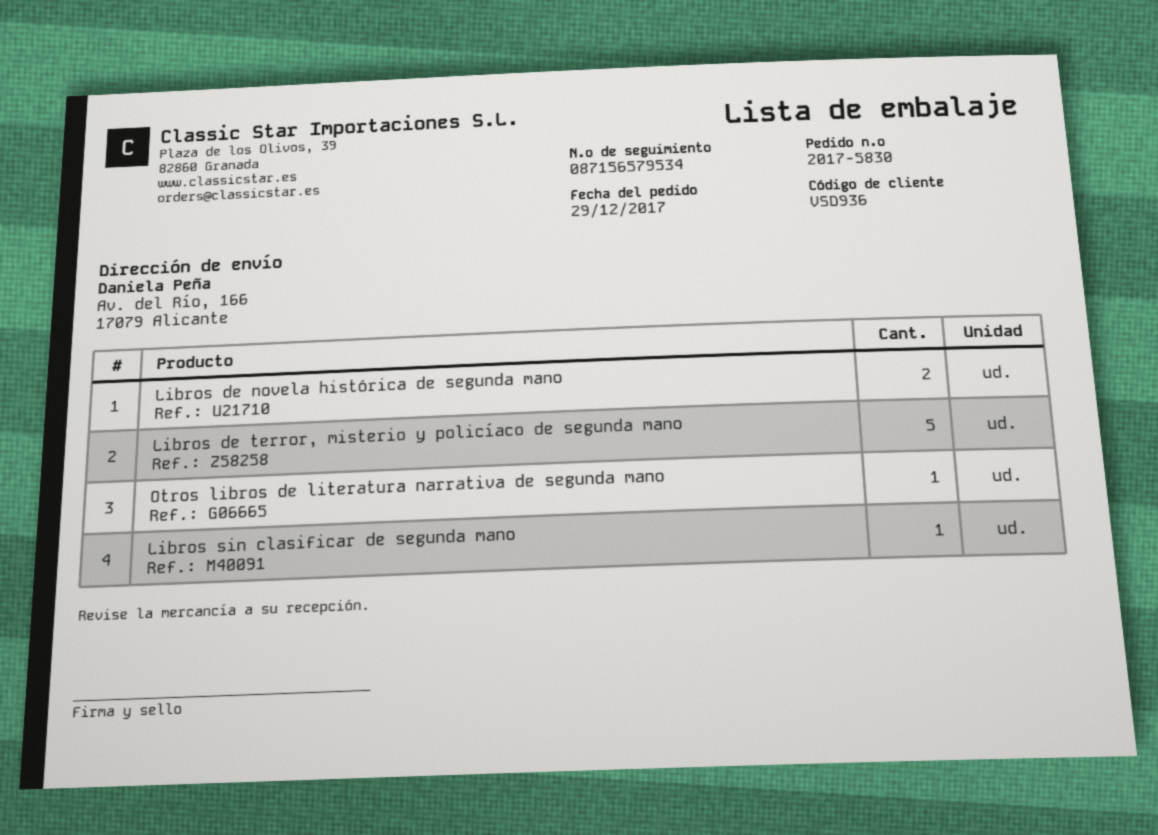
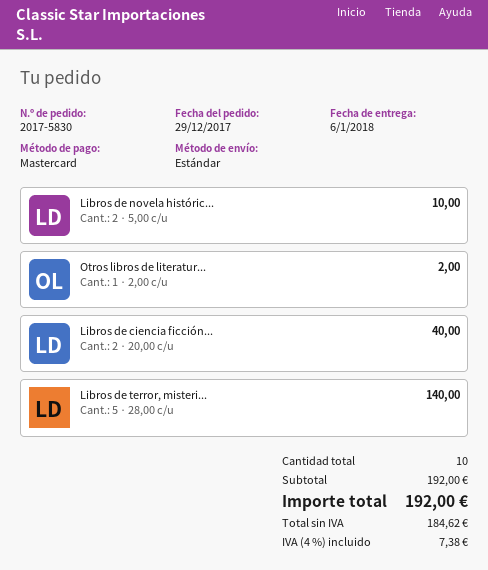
Libros sin clasificar de segunda mano: 1 -> none
Libros de ciencia ficción...: none -> 2

